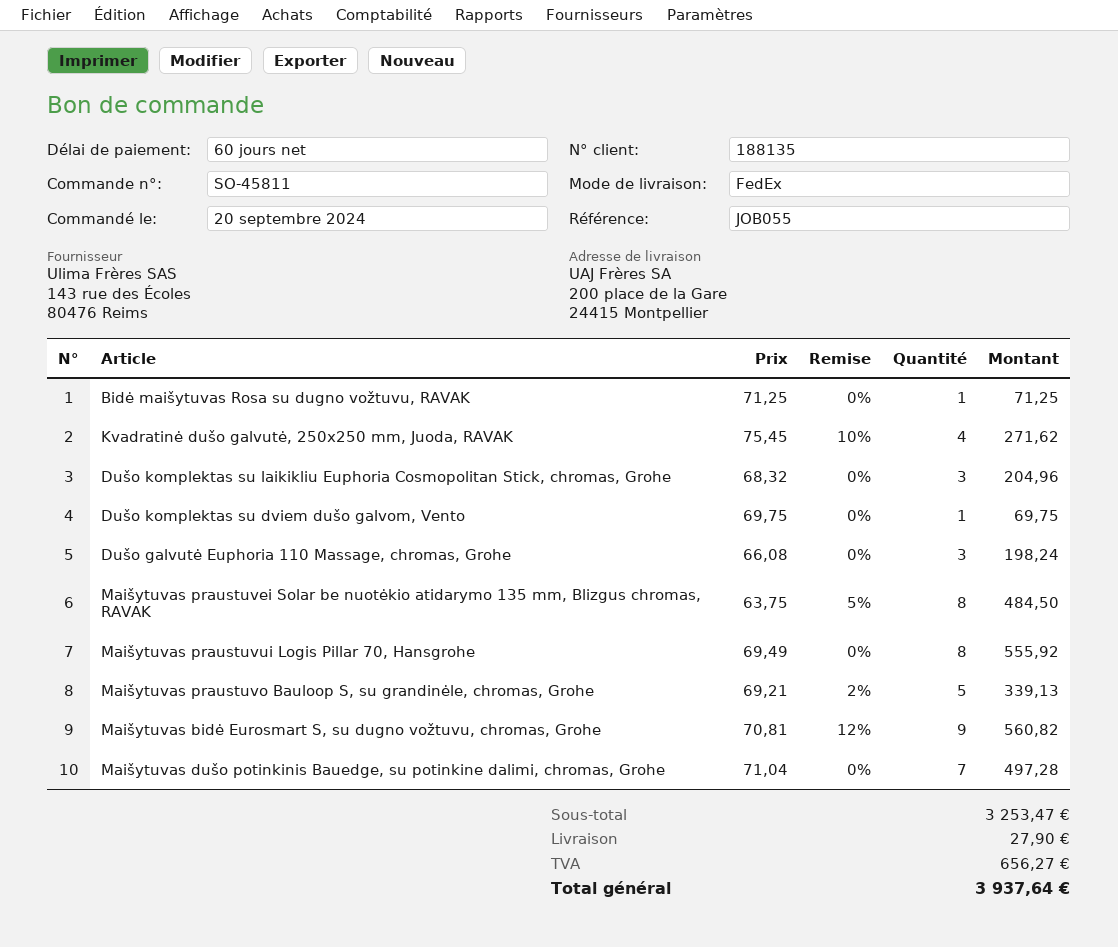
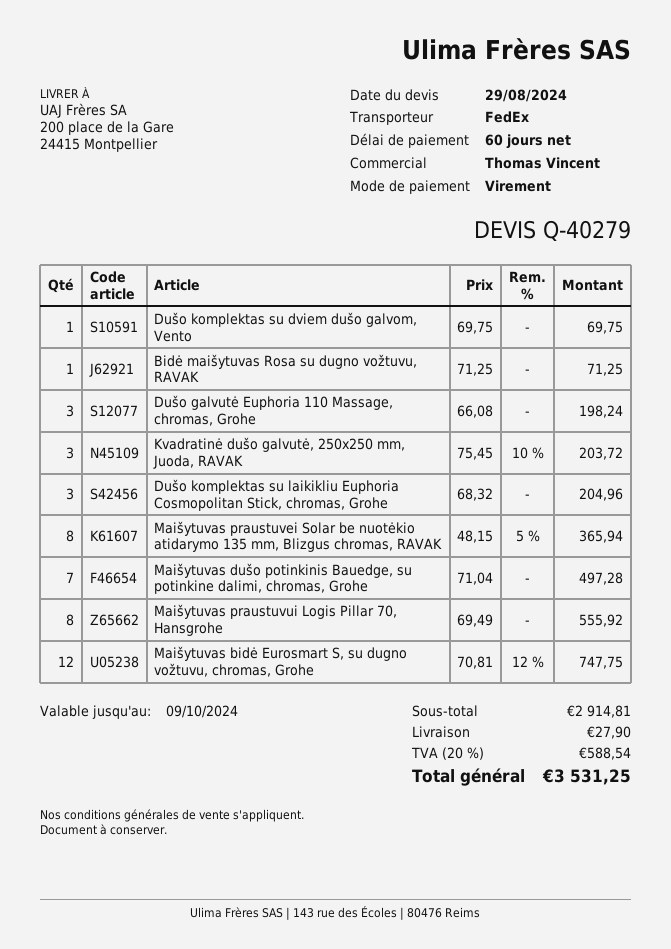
Kvadratinė dušo galvutė, 250x250 mm, Juoda, RAVAK: 4 x 75.45 - 10% = 271.62 -> 3 x 75.45 - 10% = 203.72
Maišytuvas praustuvei Solar be nuotėkio atidarymo 135 mm, Blizgus chromas, RAVAK: 8 x 63.75 - 5% = 484.50 -> 8 x 48.15 - 5% = 365.94
Maišytuvas praustuvo Bauloop S, su grandinėle, chromas, Grohe: 5 x 69.21 - 2% = 339.13 -> none
Maišytuvas bidė Eurosmart S, su dugno vožtuvu, chromas, Grohe: 9 x 70.81 - 12% = 560.82 -> 12 x 70.81 - 12% = 747.75
subtotal: 3253.47 -> 2914.81
tax: 656.27 -> 588.54
total: 3937.64 -> 3531.25

